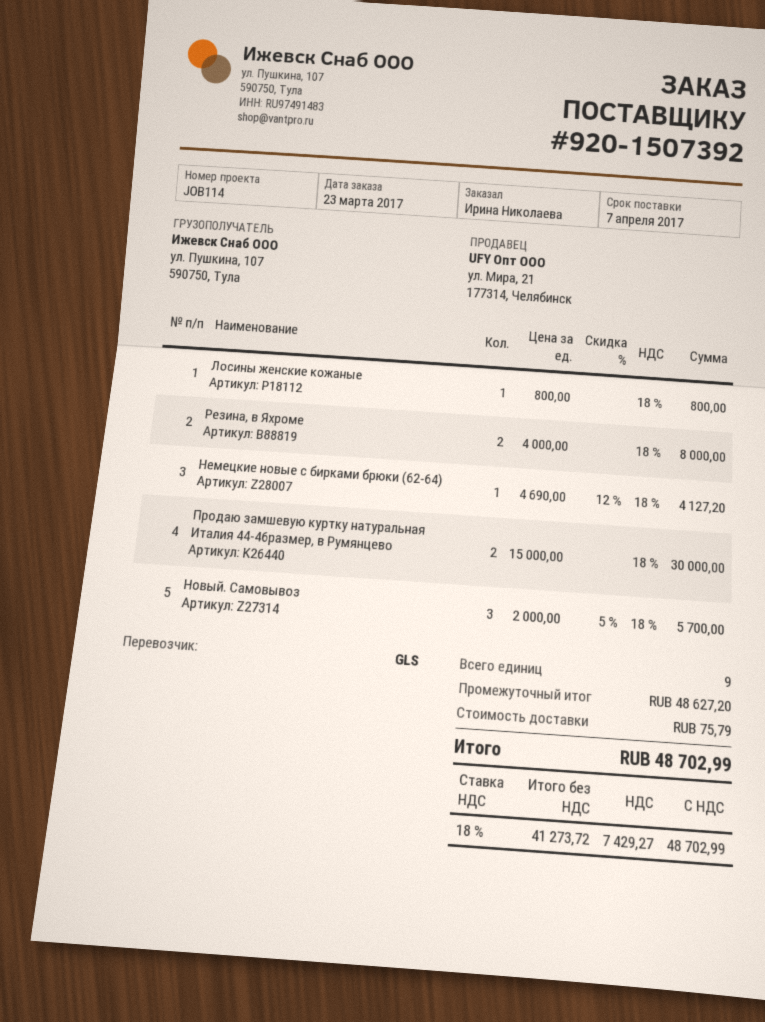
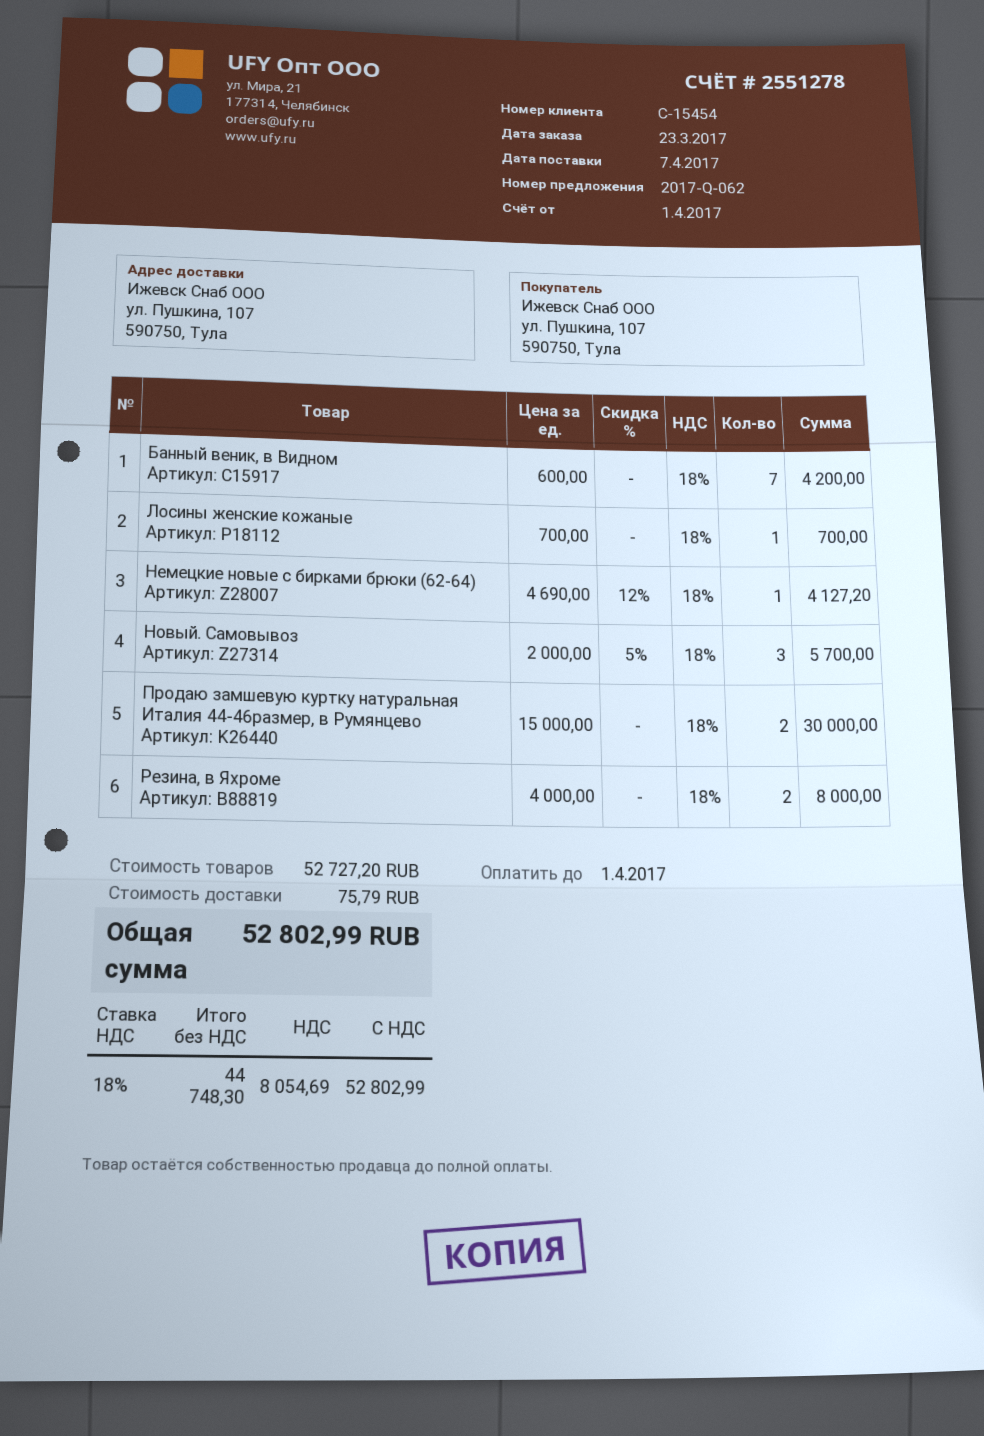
Лосины женские кожаные: 1 x 800.00 = 800.00 -> 1 x 700.00 = 700.00
Банный веник, в Видном: none -> 7 x 600.00 = 4200.00
subtotal: 48627.20 -> 52727.20
net: 41273.72 -> 44748.30
tax: 18% = 7429.27 -> 18% = 8054.69
total: 48702.99 -> 52802.99

